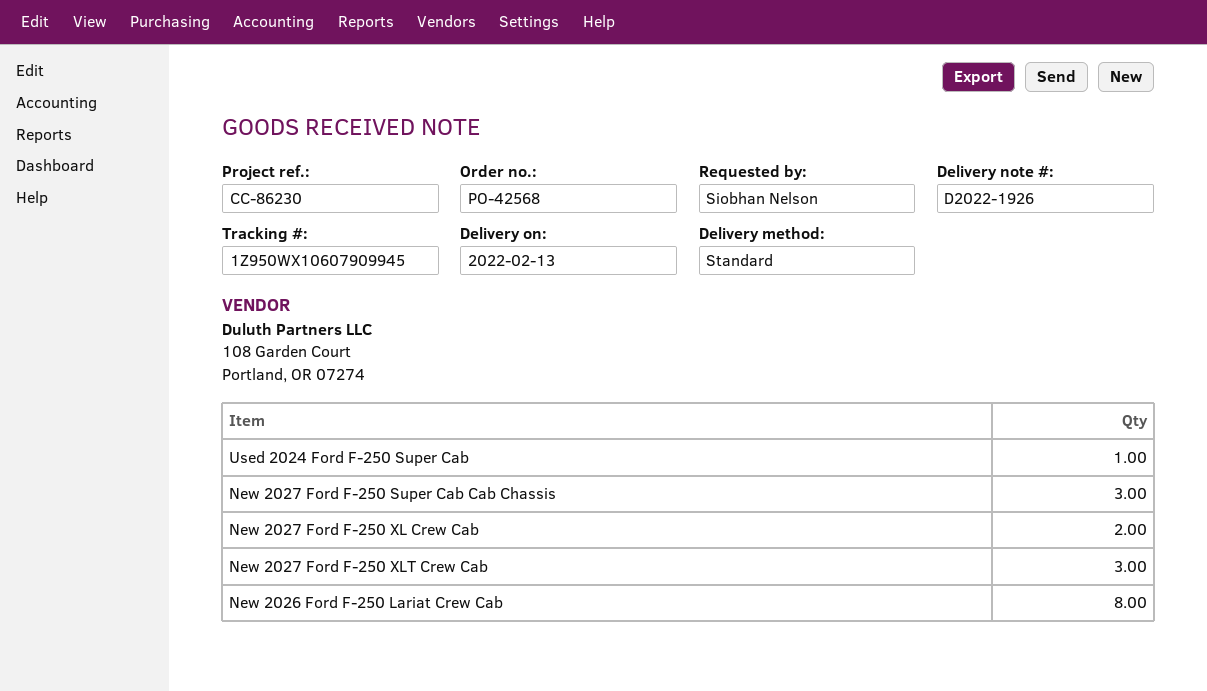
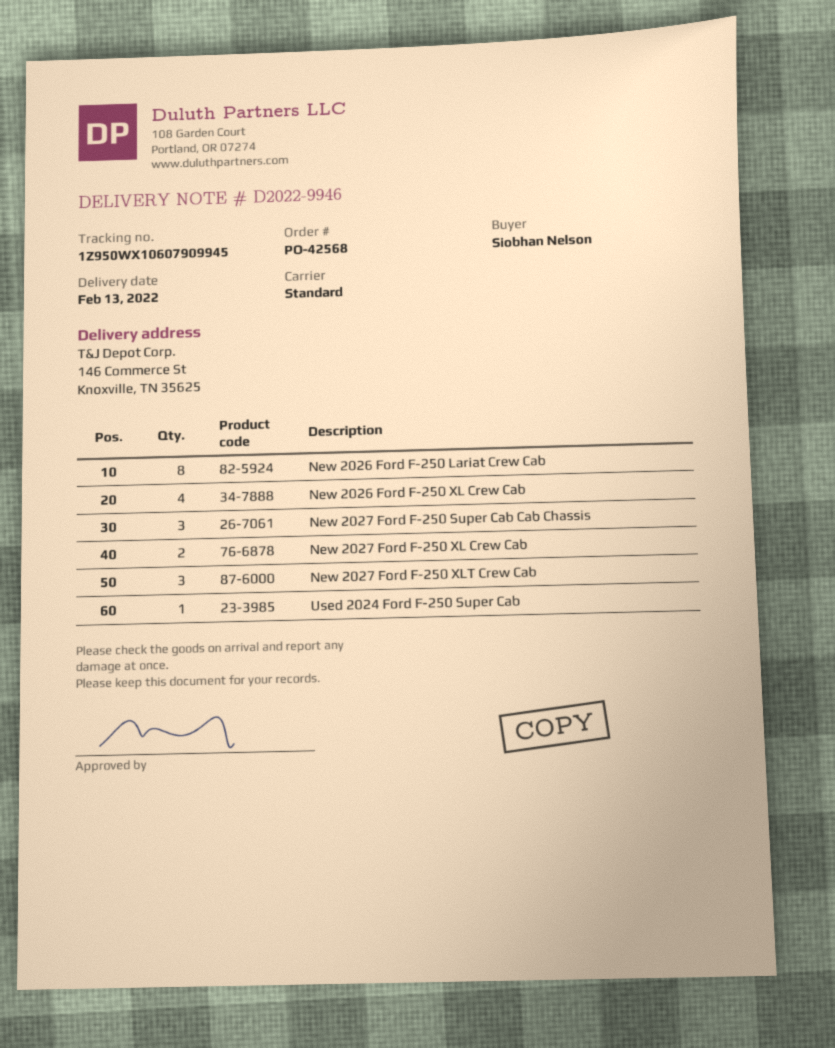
delivery note number: D2022-1926 -> D2022-9946
New 2026 Ford F-250 XL Crew Cab: none -> 4

